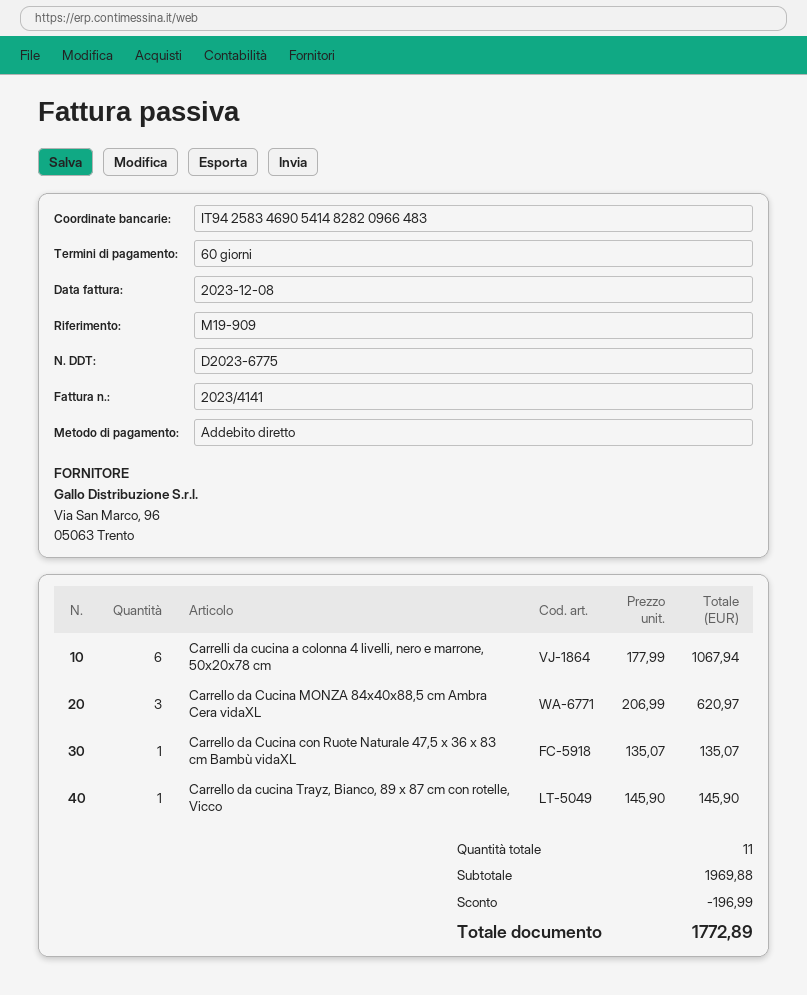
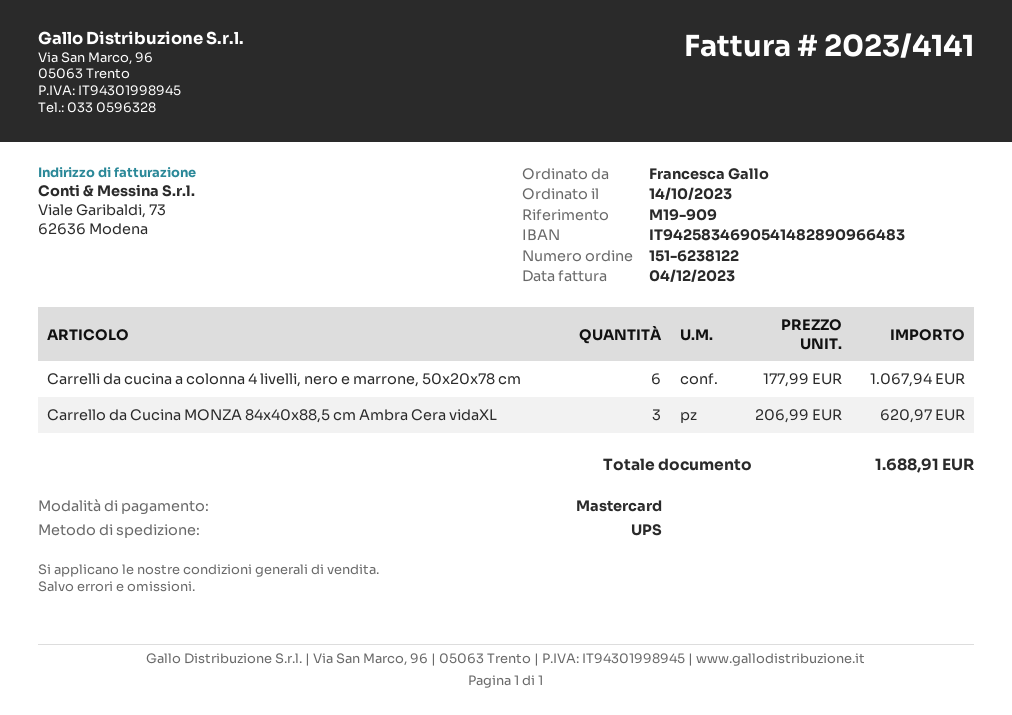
invoice date: 2023-12-08 -> 2023-12-04
payment method: direct debit -> Mastercard
bank account: IT9425834690541482820966483 -> IT9425834690541482890966483
Carrello da Cucina con Ruote Naturale 47,5 x 36 x 83 cm Bambù vidaXL: 1 x 135.07 = 135.07 -> none
Carrello da cucina Trayz, Bianco, 89 x 87 cm con rotelle, Vicco: 1 x 145.90 = 145.90 -> none
discount: 196.99 -> none
total: 1772.89 -> 1688.91

